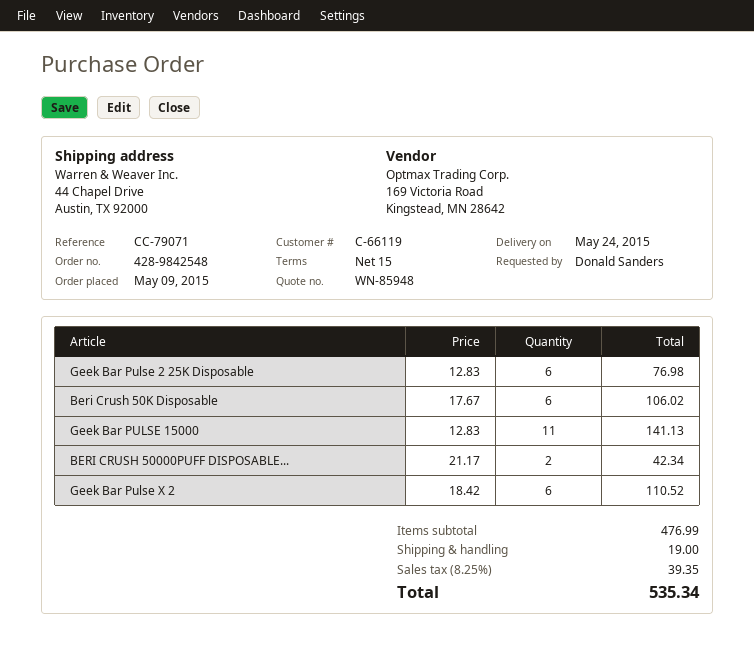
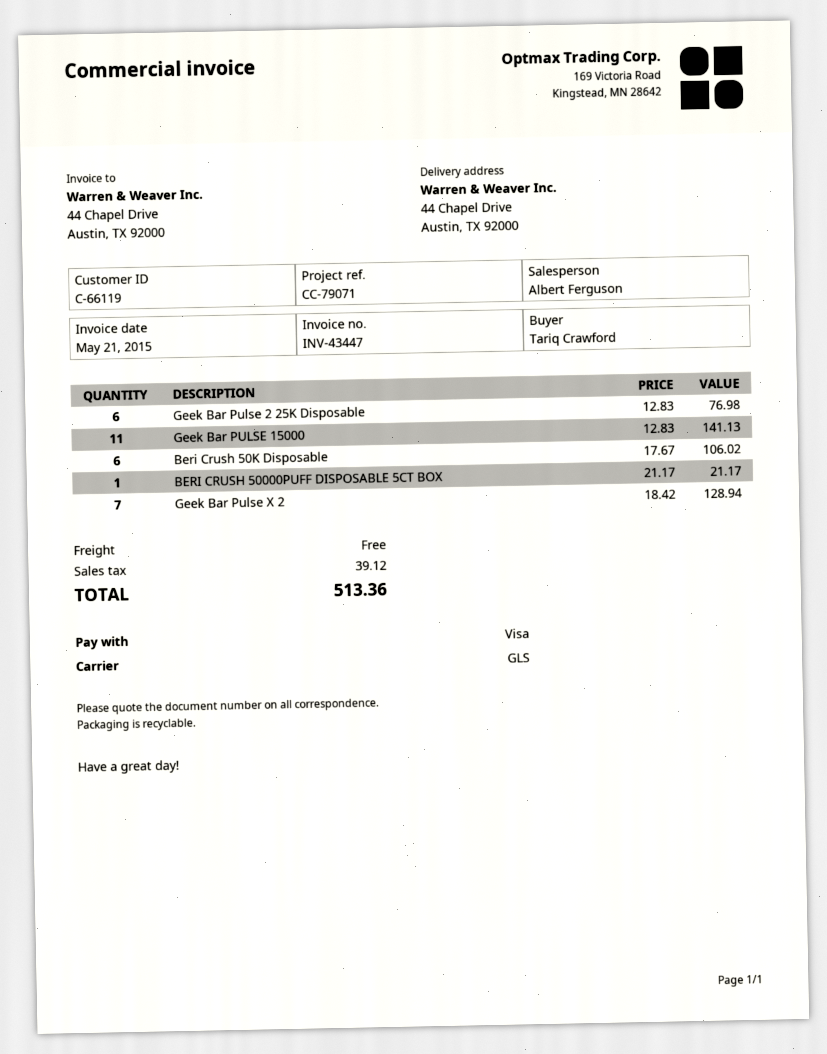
ordered by: Donald Sanders -> Tariq Crawford
BERI CRUSH 50000PUFF DISPOSABLE...: 2 x 21.17 = 42.34 -> 1 x 21.17 = 21.17
Geek Bar Pulse X 2: 6 x 18.42 = 110.52 -> 7 x 18.42 = 128.94
shipping: 19.00 -> 0.00
tax: 39.35 -> 39.12
total: 535.34 -> 513.36

